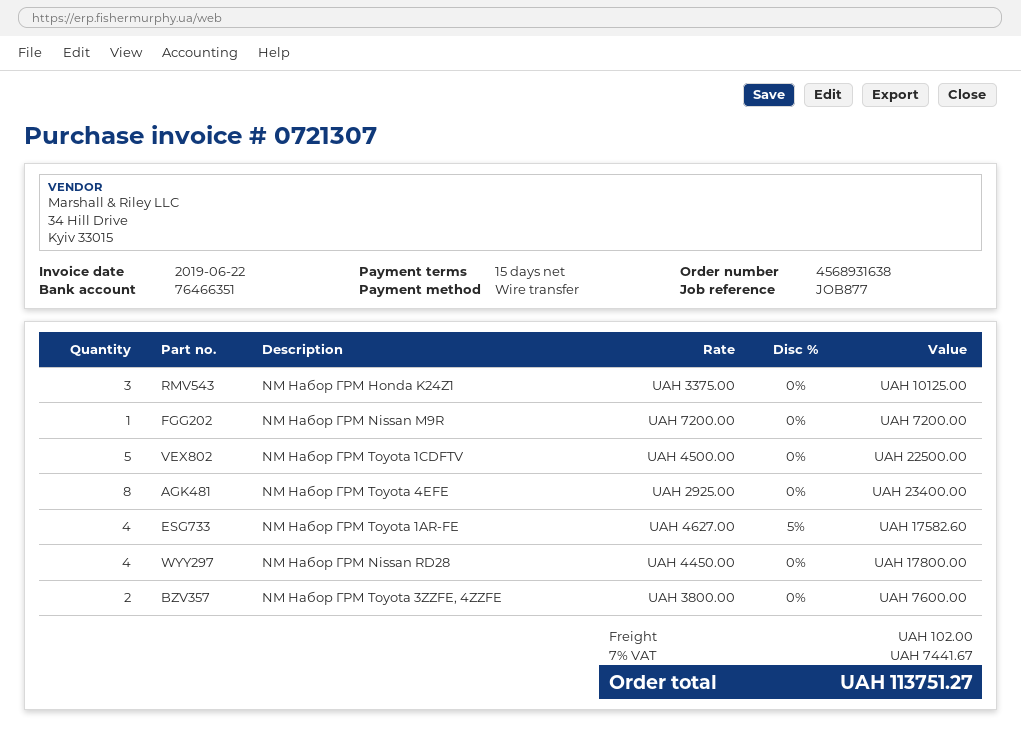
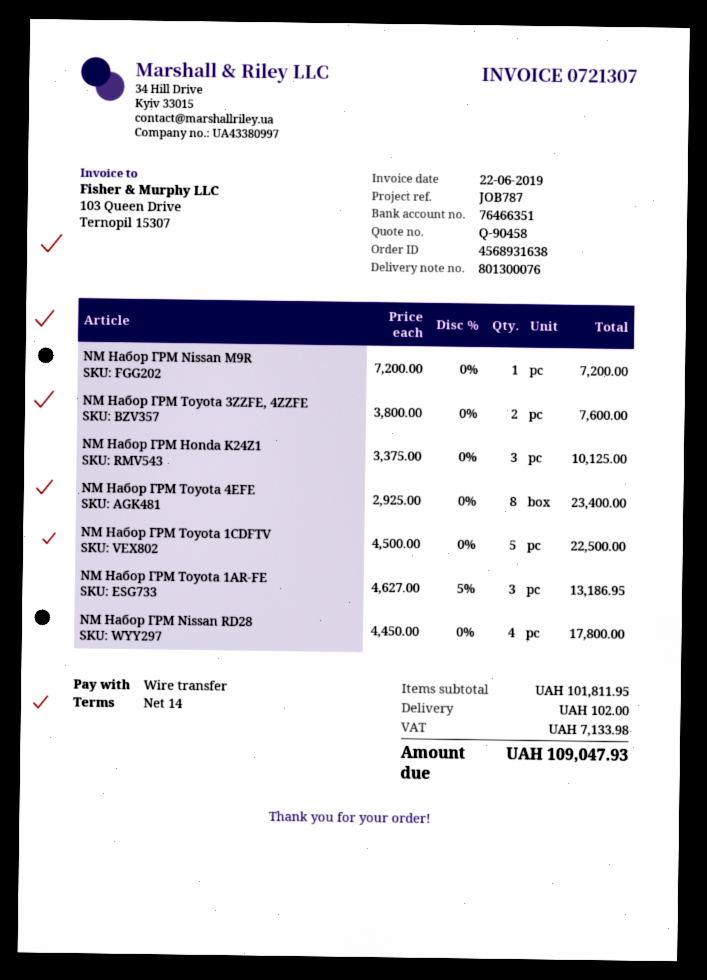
payment terms: 15 days -> 14 days
reference: JOB877 -> JOB787
NM Набор ГРМ Toyota 1AR-FE: 4 x 4627.00 - 5% = 17582.60 -> 3 x 4627.00 - 5% = 13186.95
tax: 7441.67 -> 7133.98
total: 113751.27 -> 109047.93

